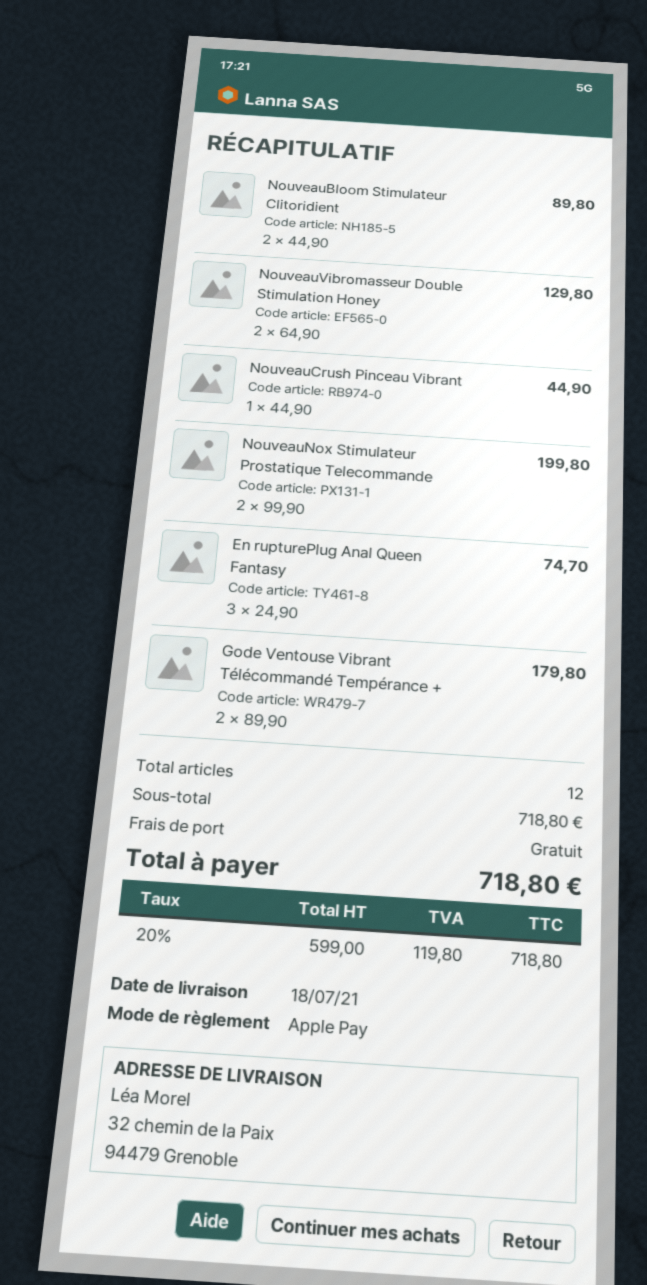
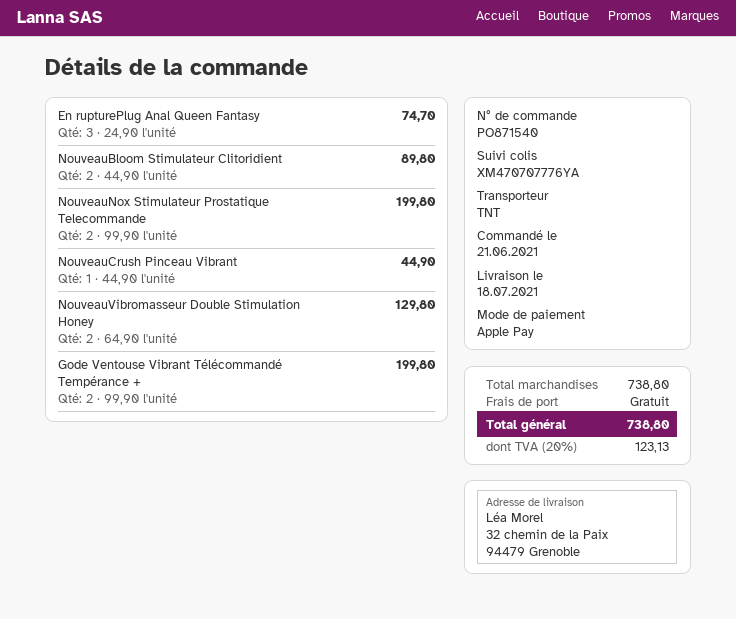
Gode Ventouse Vibrant Télécommandé Tempérance +: 2 x 89.90 = 179.80 -> 2 x 99.90 = 199.80
subtotal: 718.80 -> 738.80
tax: 20% = 119.80 -> 20% = 123.13
total: 718.80 -> 738.80

